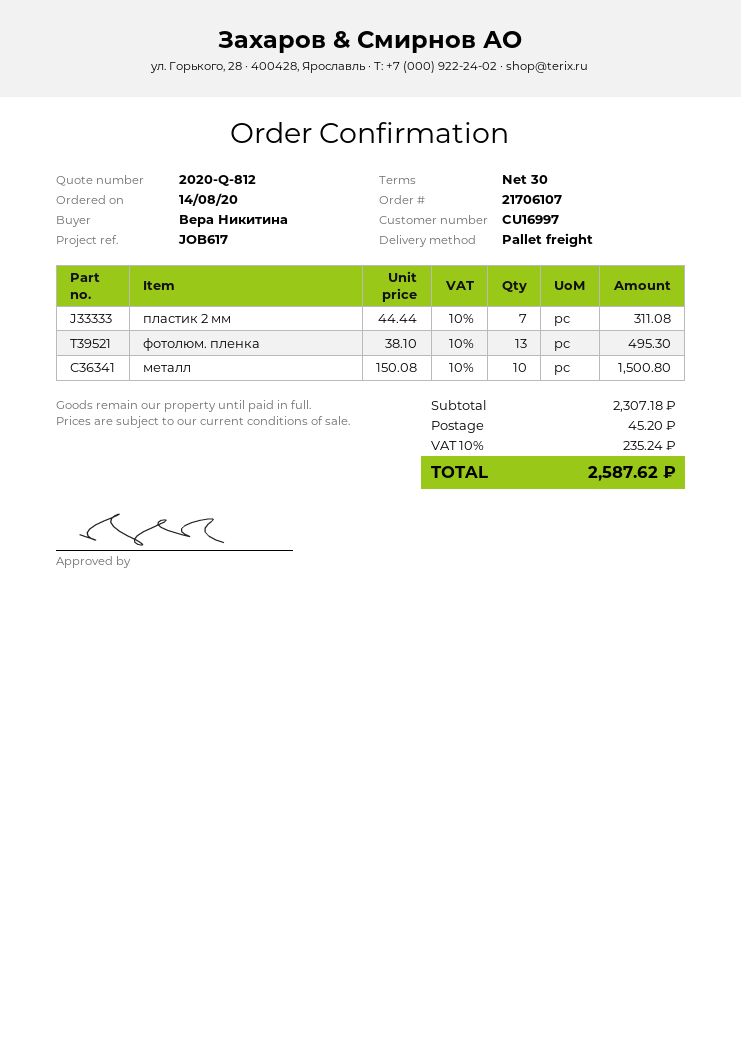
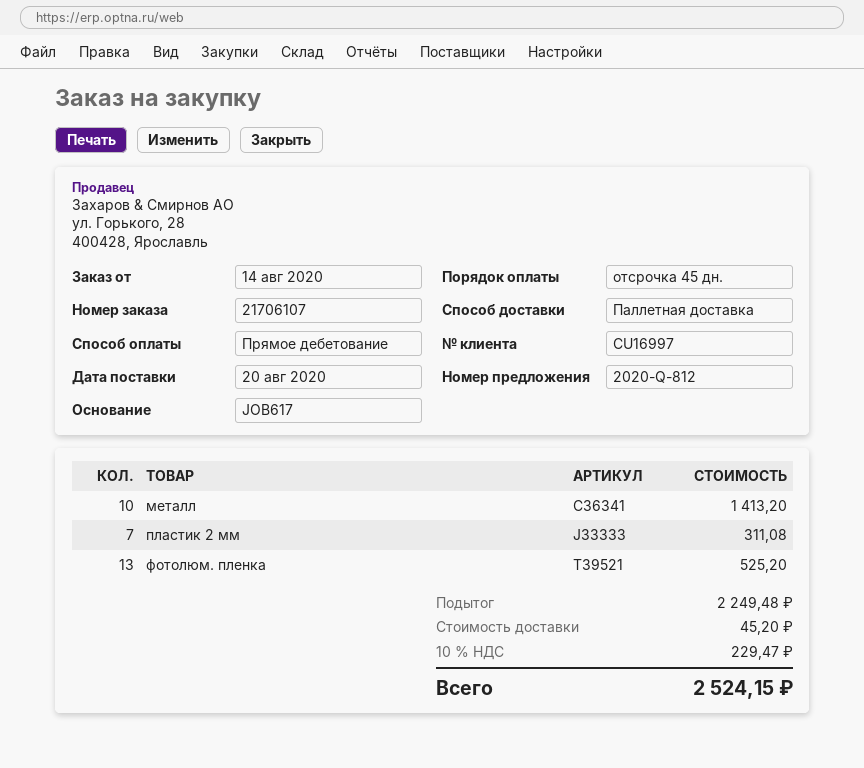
payment terms: 30 days -> 45 days
фотолюм. пленка: 13 for 495.30 -> 13 for 525.20
металл: 10 for 1500.80 -> 10 for 1413.20
subtotal: 2307.18 -> 2249.48
tax: 10% = 235.24 -> 10% = 229.47
total: 2587.62 -> 2524.15

